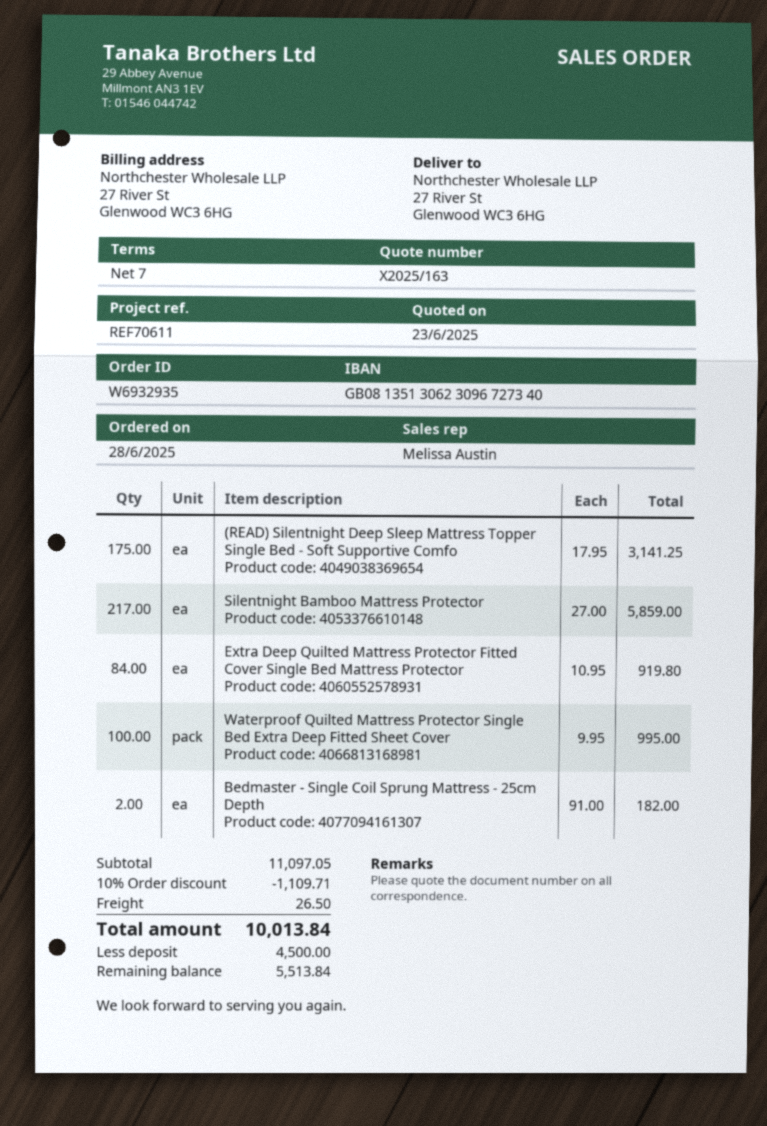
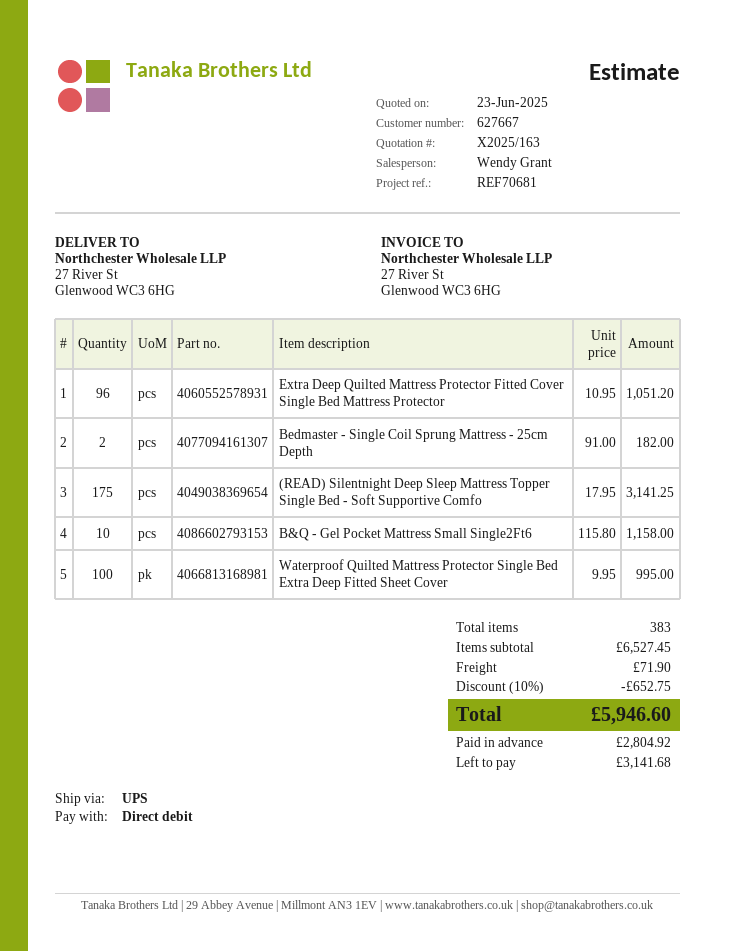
reference: REF70611 -> REF70681
sales rep: Melissa Austin -> Wendy Grant
Silentnight Bamboo Mattress Protector: 217 x 27.00 = 5859.00 -> none
Extra Deep Quilted Mattress Protector Fitted Cover Single Bed Mattress Protector: 84 x 10.95 = 919.80 -> 96 x 10.95 = 1051.20
B&Q - Gel Pocket Mattress Small Single2Ft6: none -> 10 x 115.80 = 1158.00
subtotal: 11097.05 -> 6527.45
discount: 10% = 1109.71 -> 10% = 652.75
shipping: 26.50 -> 71.90
total: 10013.84 -> 5946.60
deposit: 4500.00 -> 2804.92
balance: 5513.84 -> 3141.68

